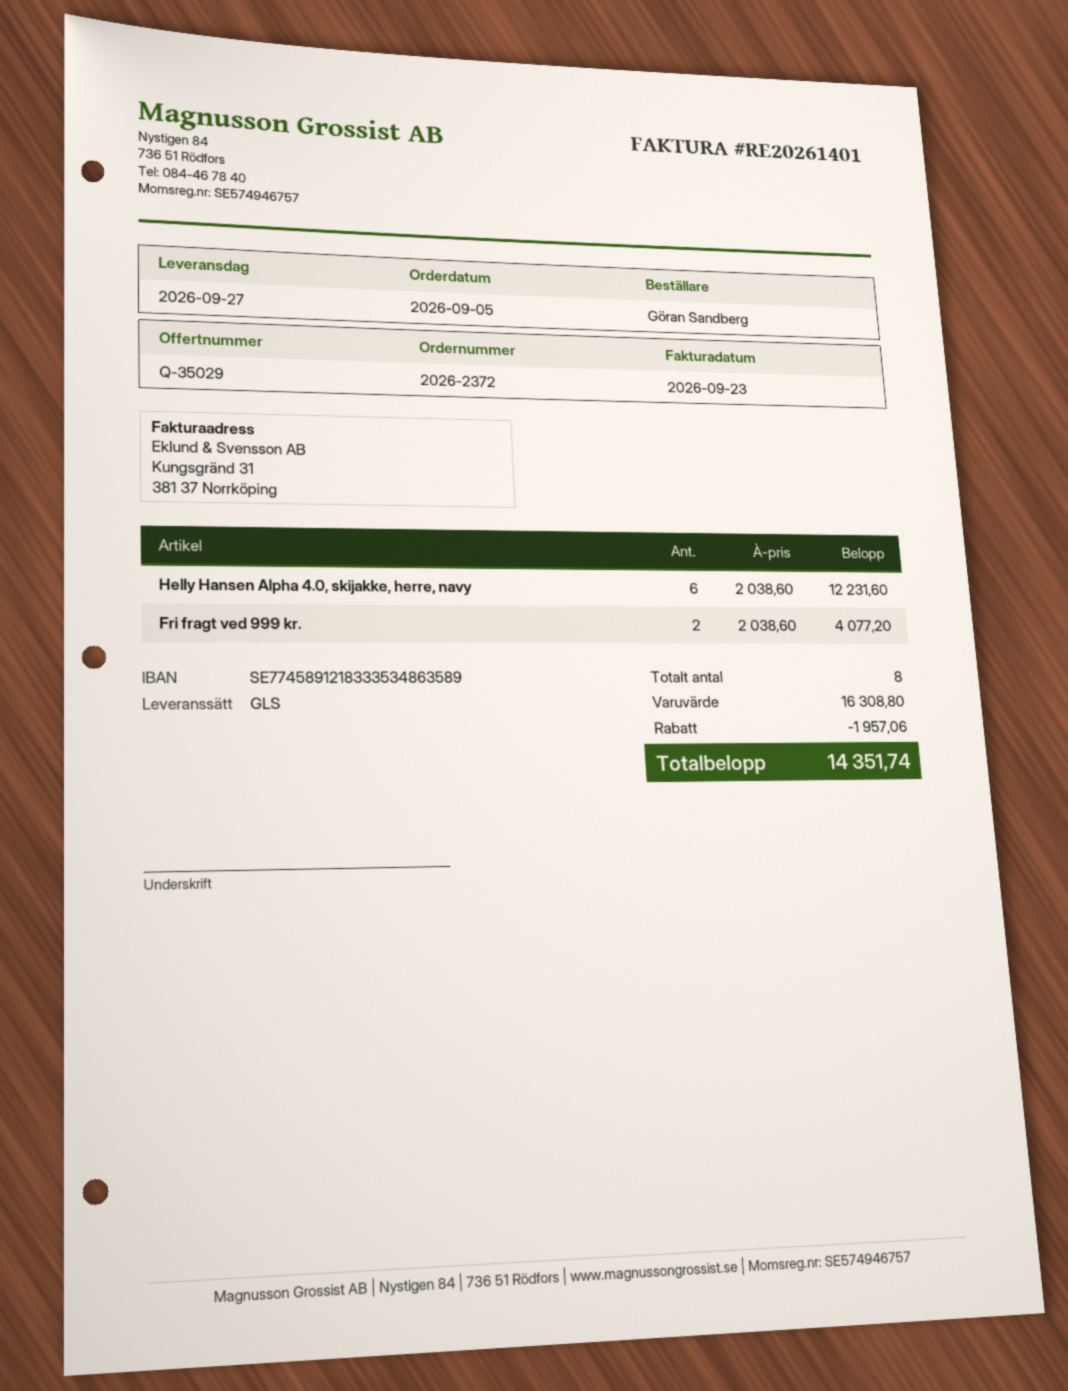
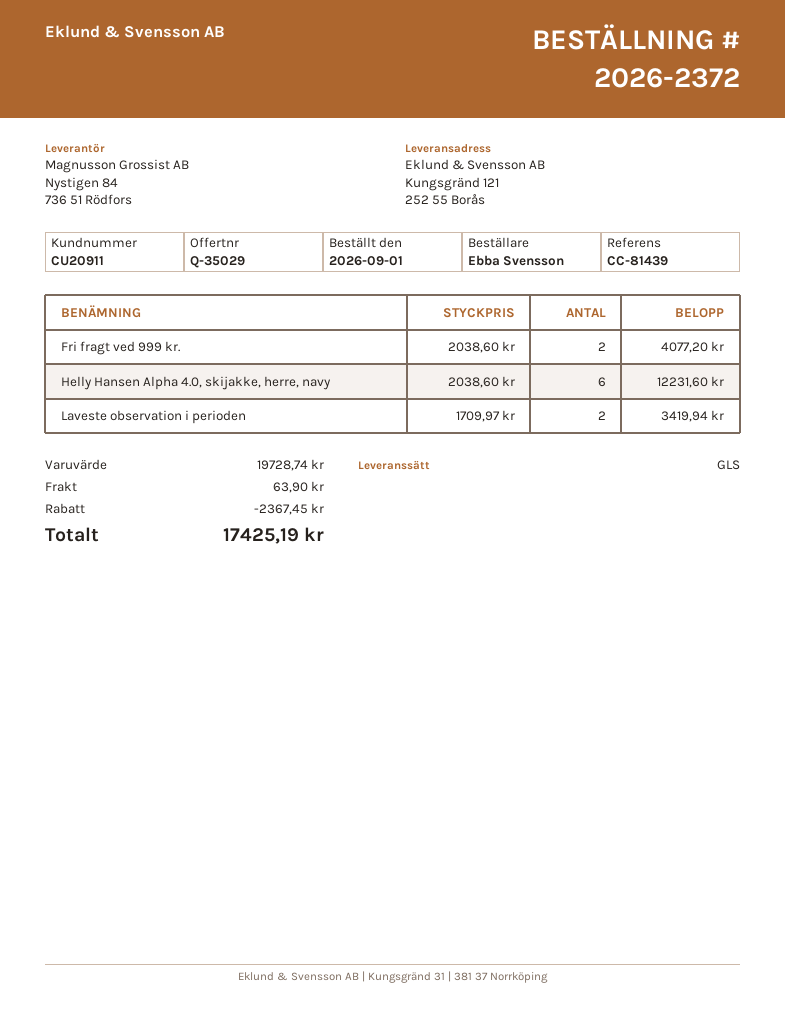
order date: 2026-09-05 -> 2026-09-01
ordered by: Göran Sandberg -> Ebba Svensson
Laveste observation i perioden: none -> 2 x 1709.97 = 3419.94
subtotal: 16308.80 -> 19728.74
discount: 1957.06 -> 2367.45
shipping: none -> 63.90
total: 14351.74 -> 17425.19

